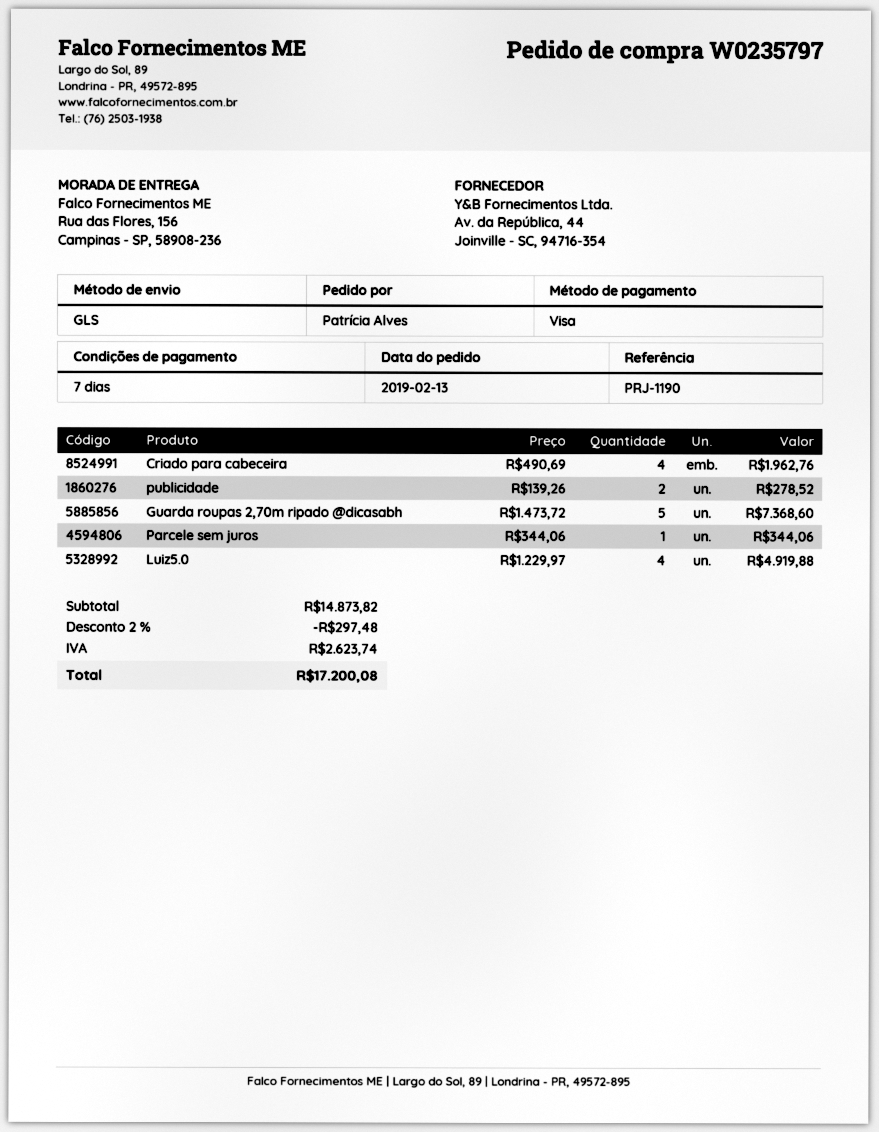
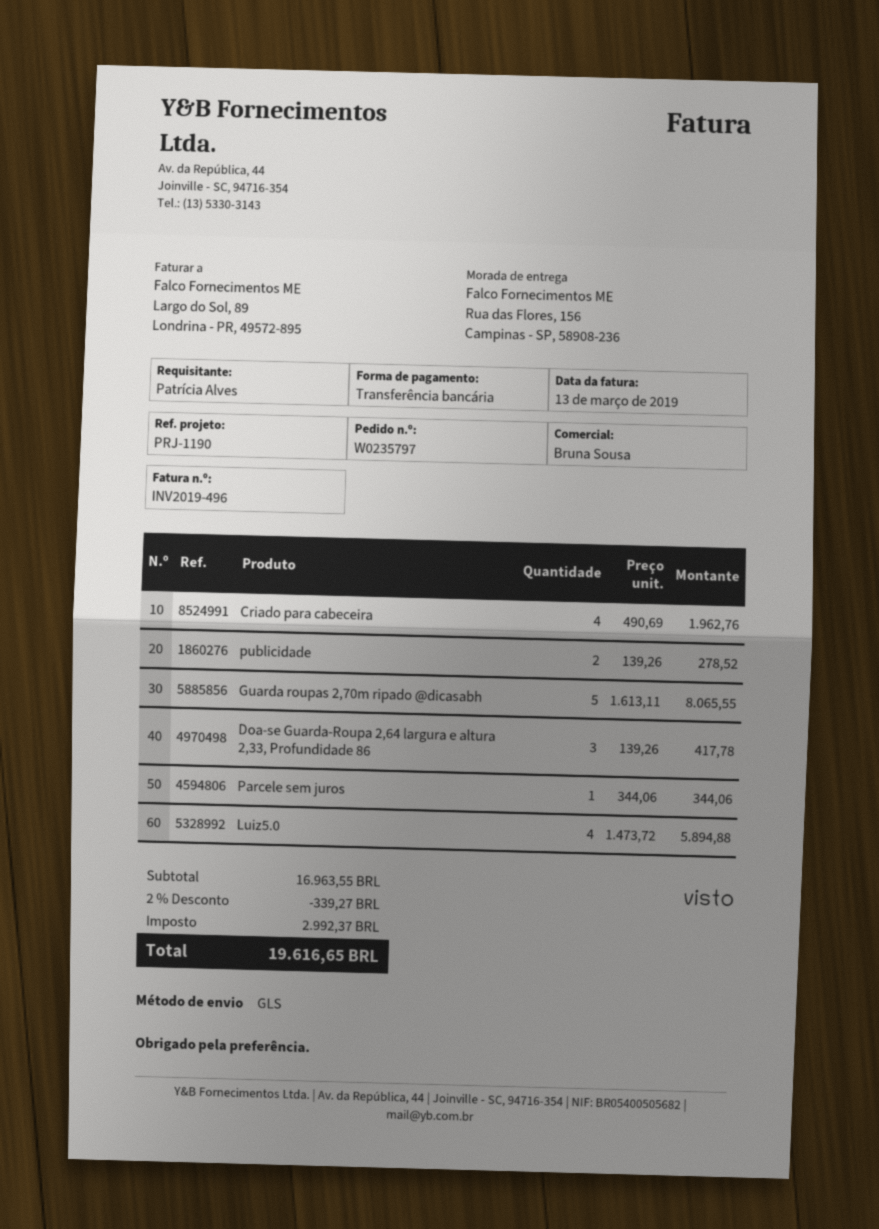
payment method: Visa -> bank transfer
Guarda roupas 2,70m ripado @dicasabh: 5 x 1473.72 = 7368.60 -> 5 x 1613.11 = 8065.55
Luiz5.0: 4 x 1229.97 = 4919.88 -> 4 x 1473.72 = 5894.88
Doa-se Guarda-Roupa 2,64 largura e altura 2,33, Profundidade 86: none -> 3 x 139.26 = 417.78
subtotal: 14873.82 -> 16963.55
discount: 2% = 297.48 -> 2% = 339.27
tax: 2623.74 -> 2992.37
total: 17200.08 -> 19616.65

